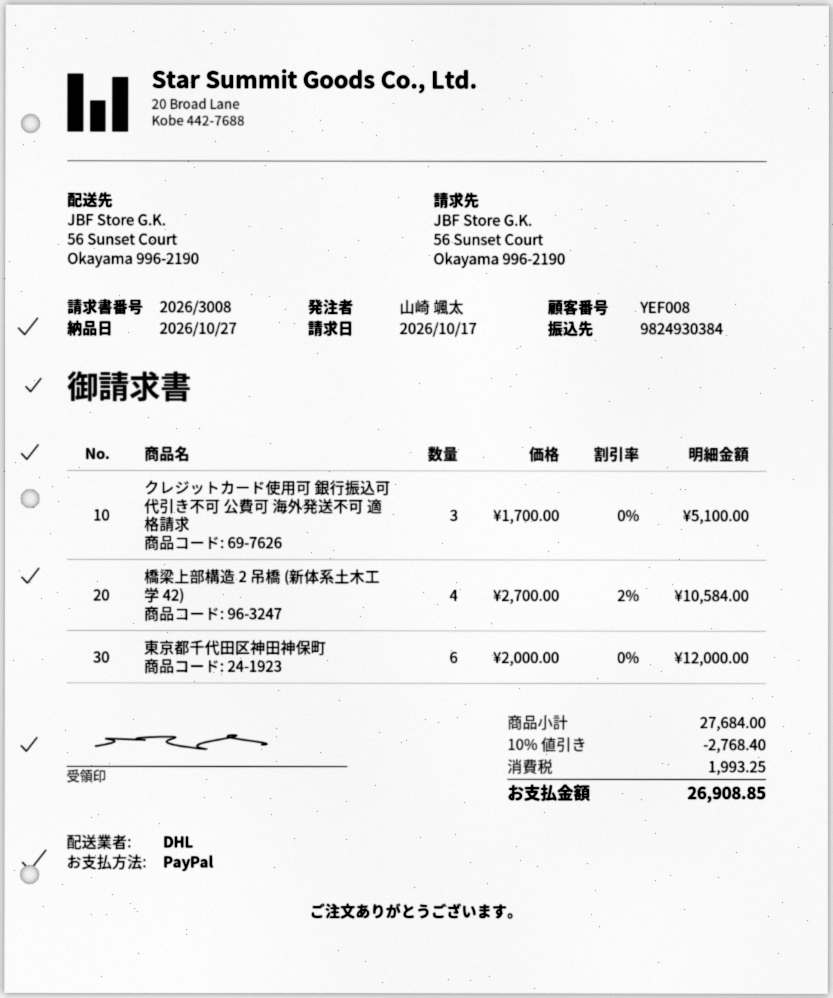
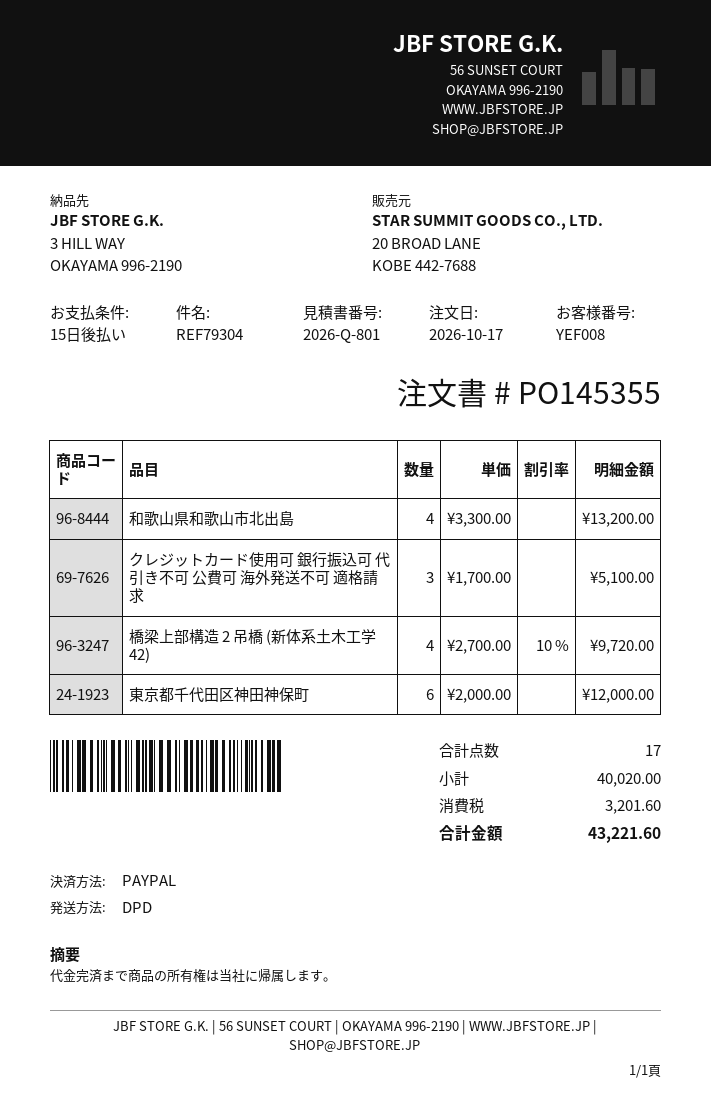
shipping method: DHL -> DPD
ship to: 56 Sunset Court, Okayama 996-2190 -> 3 HILL WAY, OKAYAMA 996-2190
橋梁上部構造 2 吊橋 (新体系土木工学 42): 4 x 2700.00 - 2% = 10584.00 -> 4 x 2700.00 - 10% = 9720.00
和歌山県和歌山市北出島: none -> 4 x 3300.00 = 13200.00
subtotal: 27684.00 -> 40020.00
discount: 10% = 2768.40 -> none
tax: 1993.25 -> 3201.60
total: 26908.85 -> 43221.60

